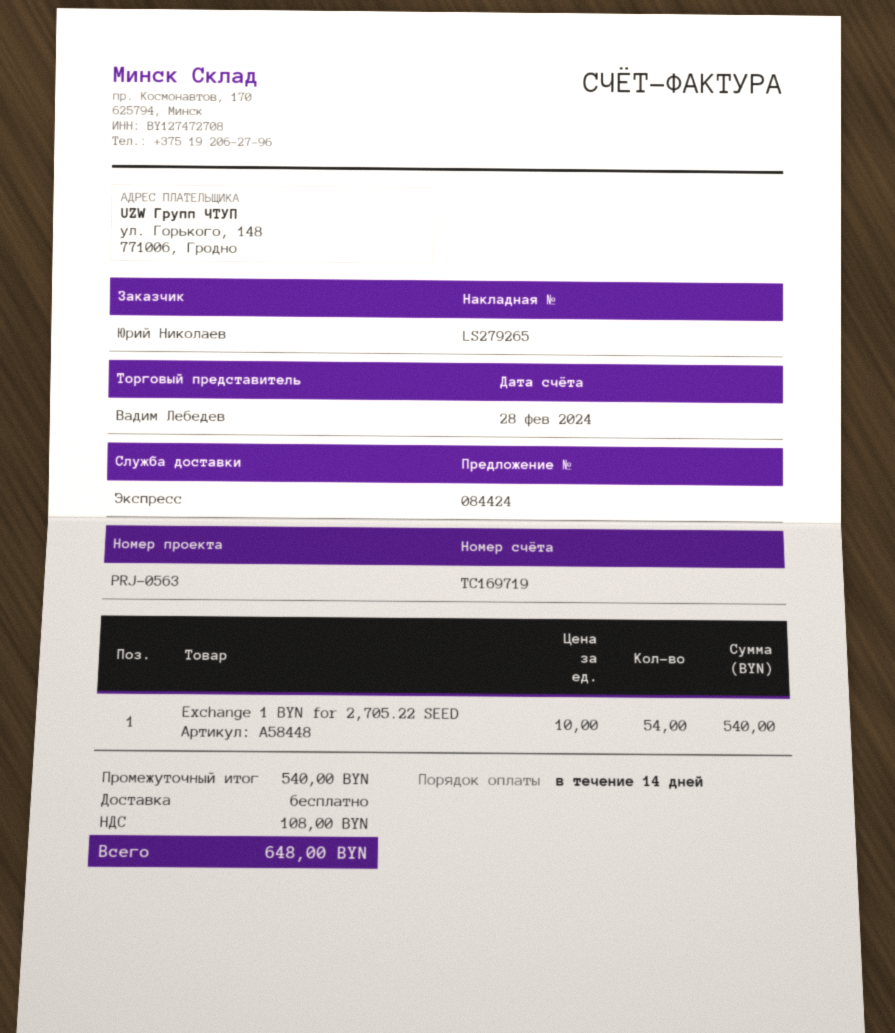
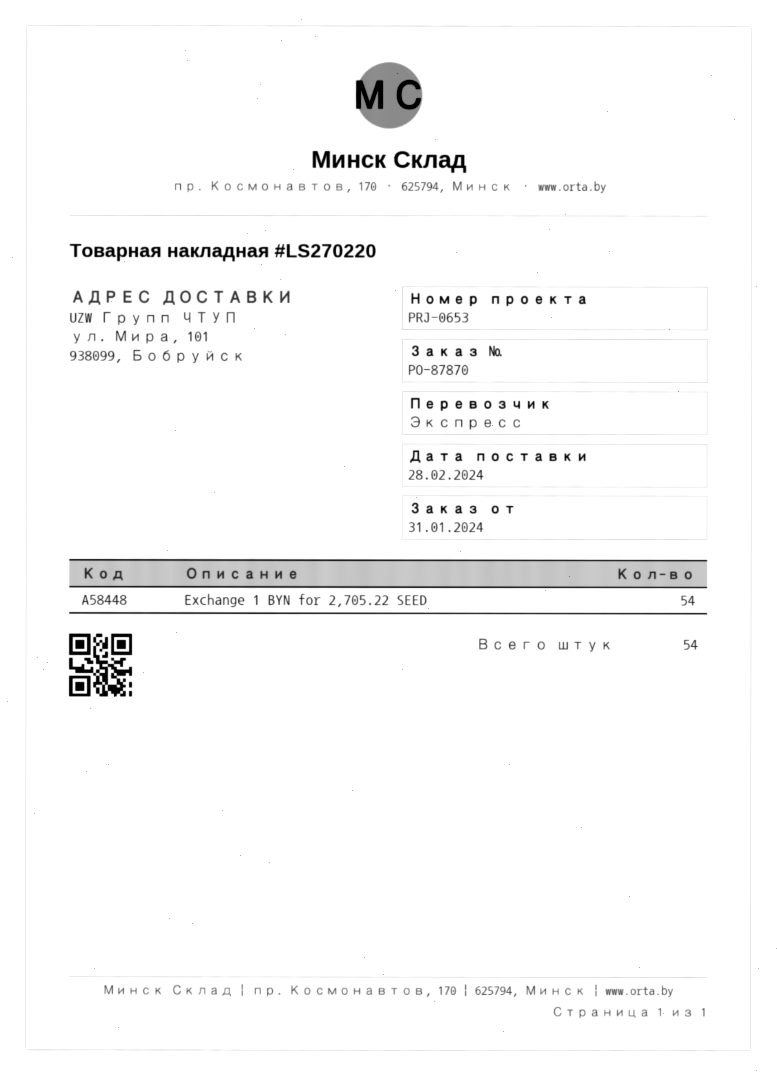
delivery note number: LS279265 -> LS270220
reference: PRJ-0563 -> PRJ-0653

